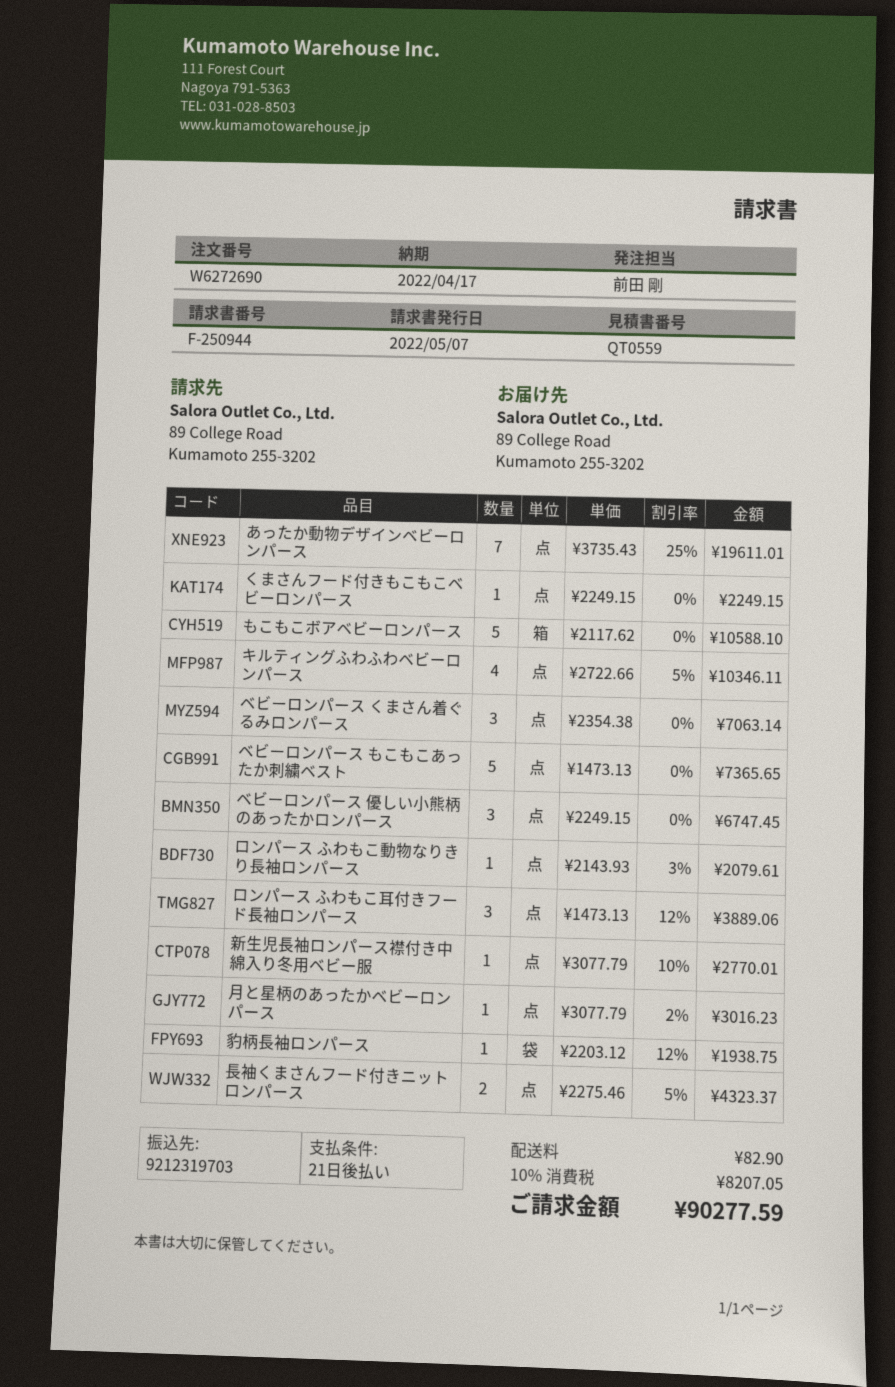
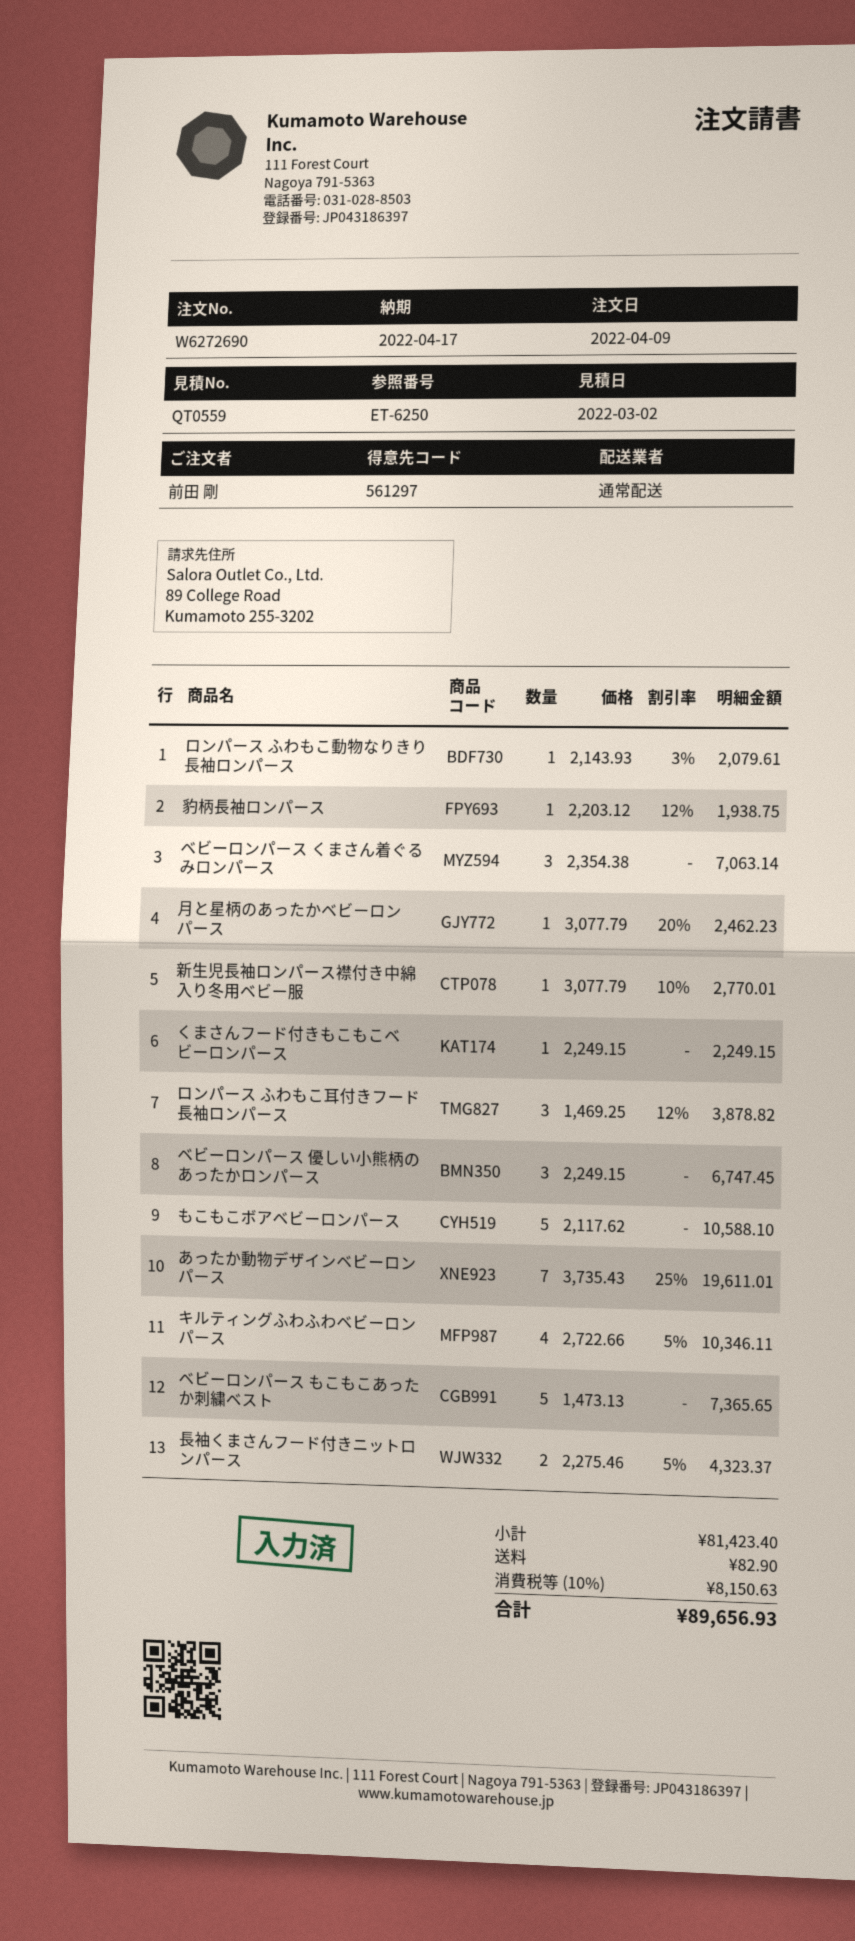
ロンパース ふわもこ耳付きフード長袖ロンパース: 3 x 1473.13 - 12% = 3889.06 -> 3 x 1469.25 - 12% = 3878.82
月と星柄のあったかベビーロンパース: 1 x 3077.79 - 2% = 3016.23 -> 1 x 3077.79 - 20% = 2462.23
tax: 10% = 8207.05 -> 10% = 8150.63
total: 90277.59 -> 89656.93

